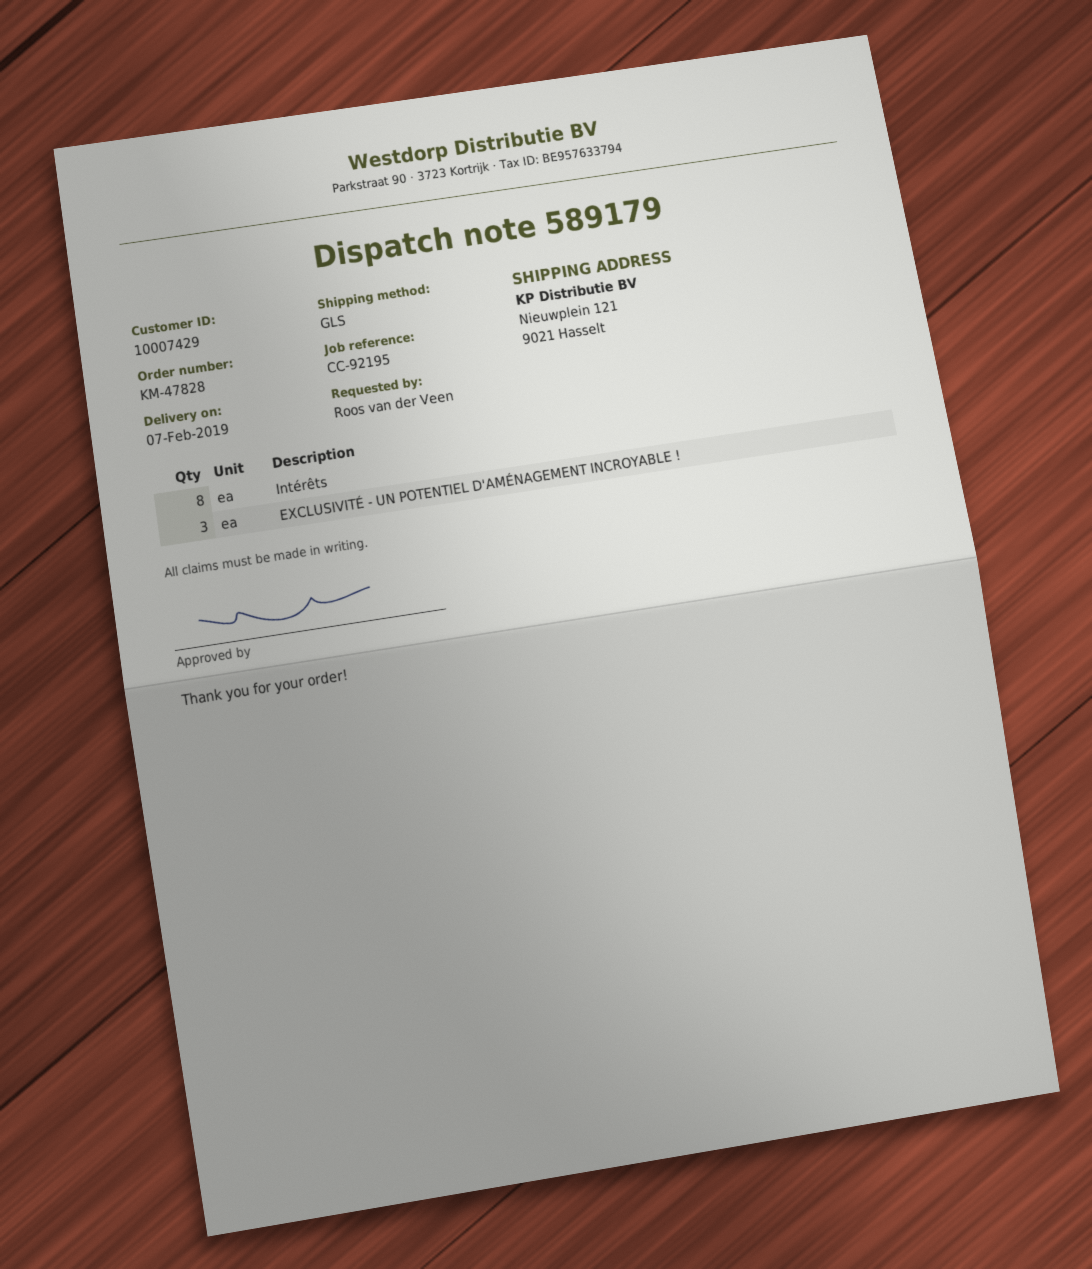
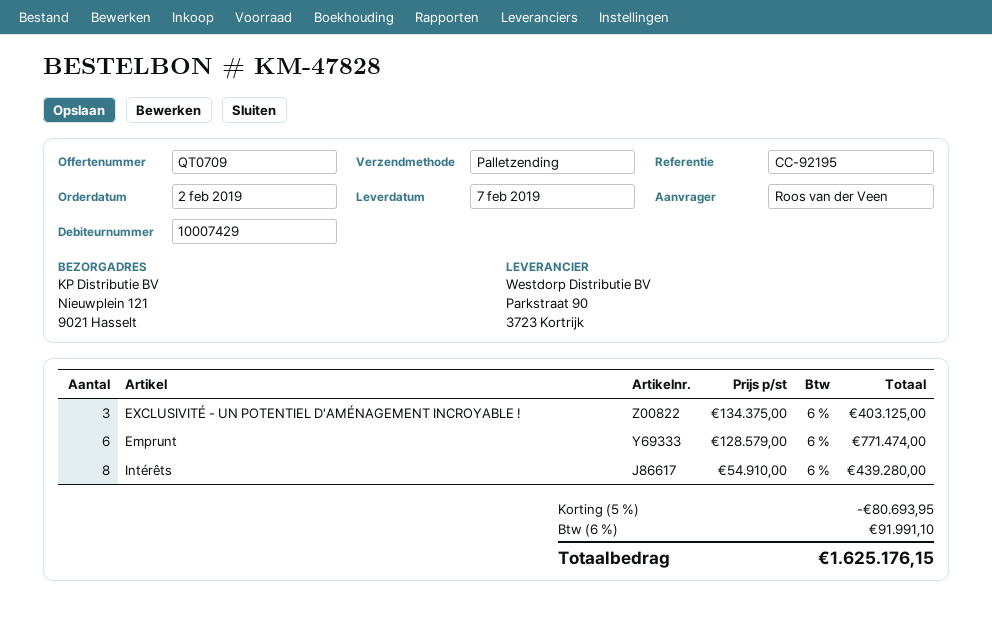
shipping method: GLS -> pallet freight
Emprunt: none -> 6

